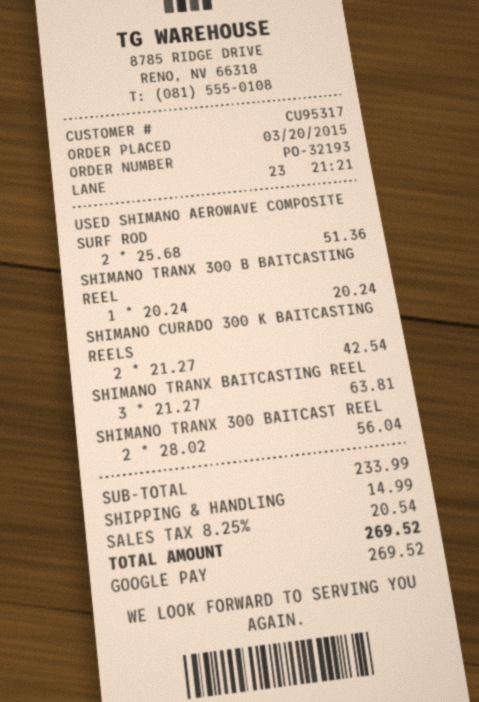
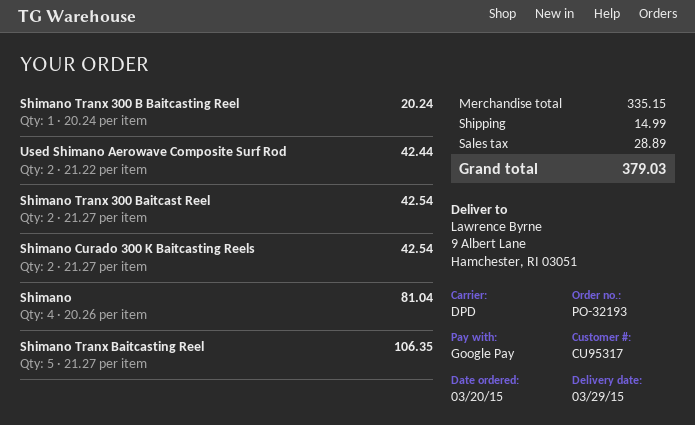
USED SHIMANO AEROWAVE COMPOSITE SURF ROD: 2 x 25.68 = 51.36 -> 2 x 21.22 = 42.44
SHIMANO TRANX BAITCASTING REEL: 3 x 21.27 = 63.81 -> 5 x 21.27 = 106.35
SHIMANO TRANX 300 BAITCAST REEL: 2 x 28.02 = 56.04 -> 2 x 21.27 = 42.54
Shimano: none -> 4 x 20.26 = 81.04
subtotal: 233.99 -> 335.15
tax: 20.54 -> 28.89
total: 269.52 -> 379.03

